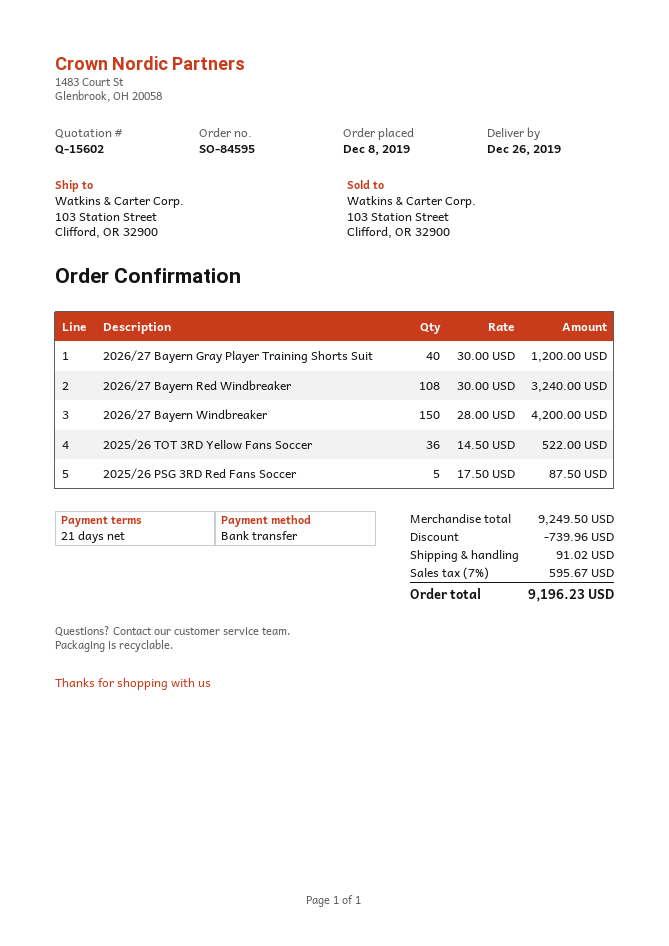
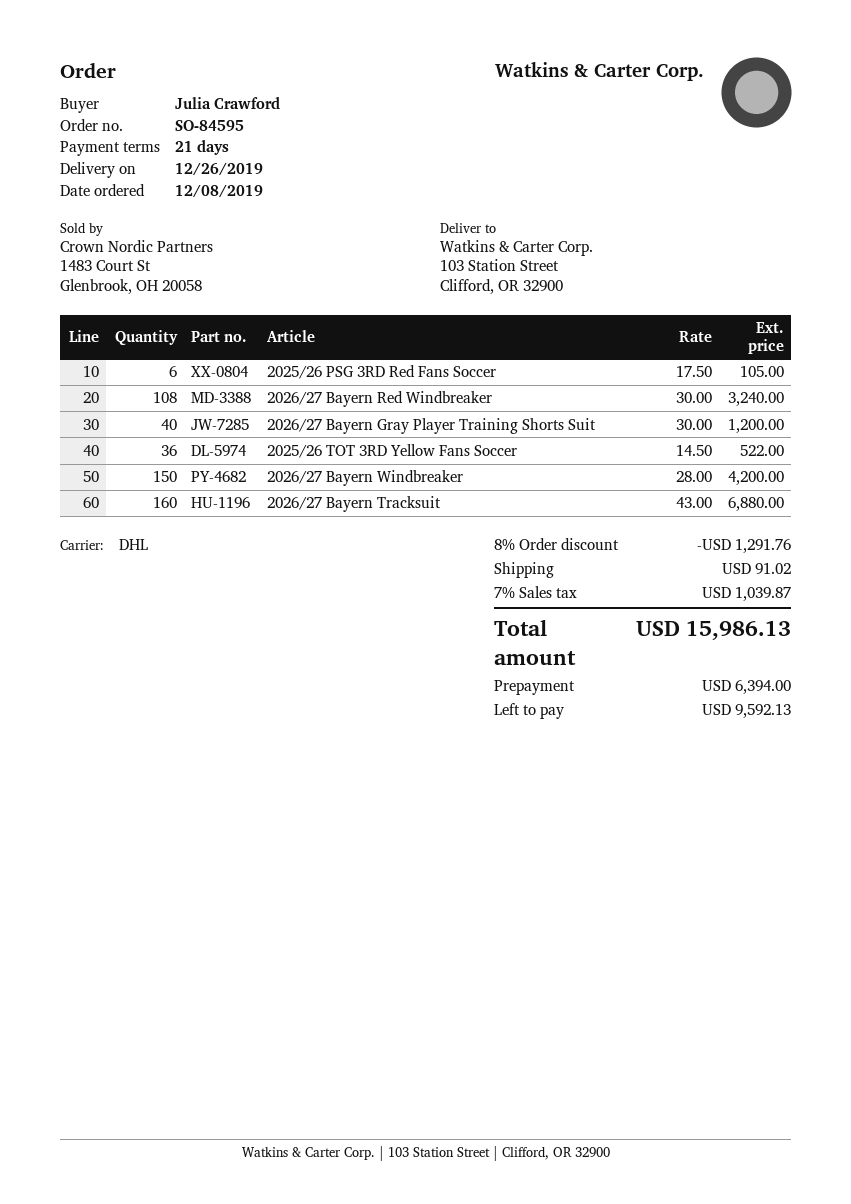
2025/26 PSG 3RD Red Fans Soccer: 5 x 17.50 = 87.50 -> 6 x 17.50 = 105.00
2026/27 Bayern Tracksuit: none -> 160 x 43.00 = 6880.00
discount: 739.96 -> 1291.76
tax: 7% = 595.67 -> 7% = 1039.87
total: 9196.23 -> 15986.13

